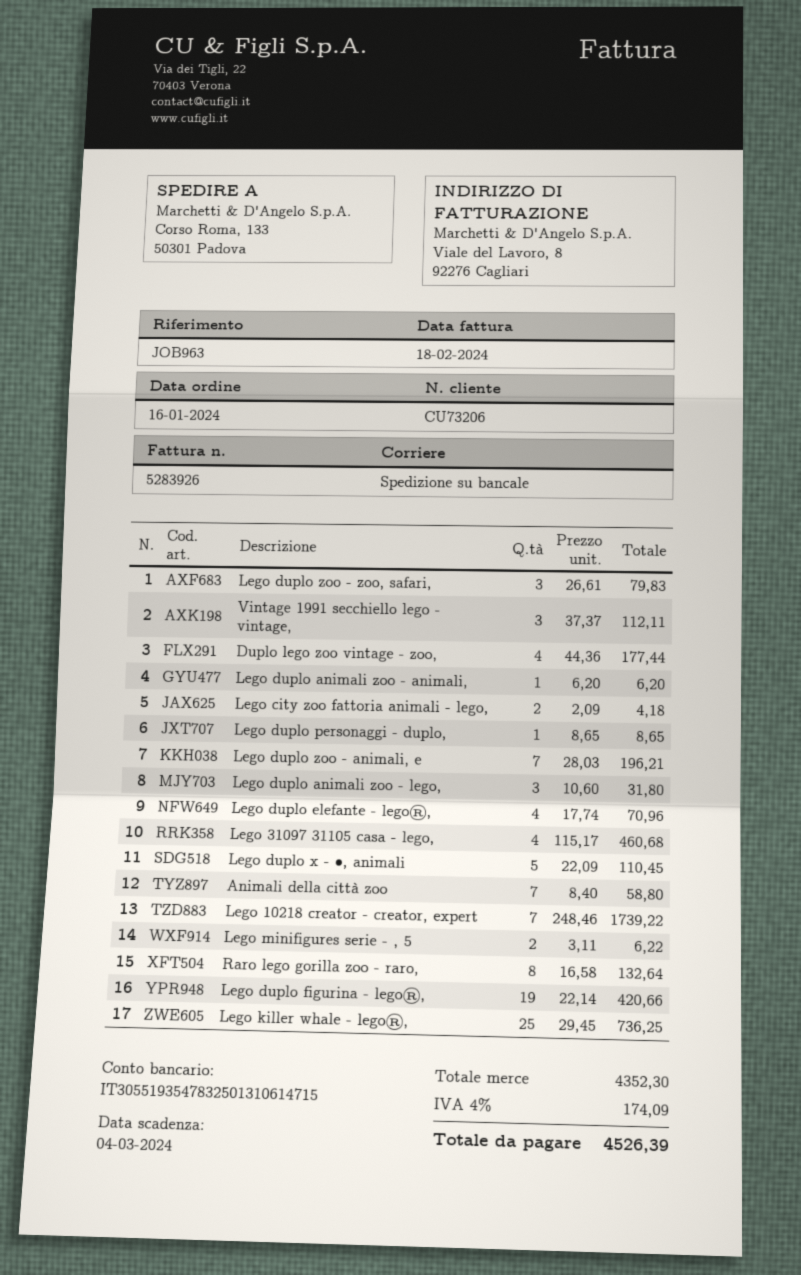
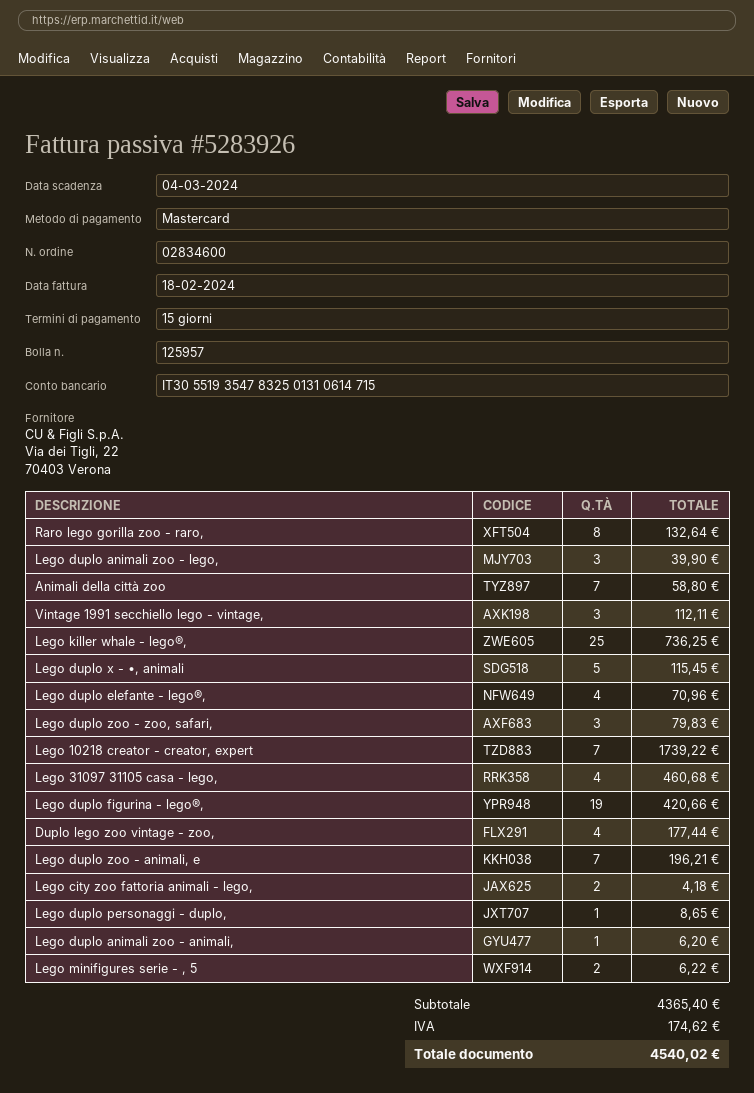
Lego duplo animali zoo - lego,: 3 for 31.80 -> 3 for 39.90
Lego duplo x - •, animali: 5 for 110.45 -> 5 for 115.45
subtotal: 4352.30 -> 4365.40
tax: 174.09 -> 174.62
total: 4526.39 -> 4540.02

